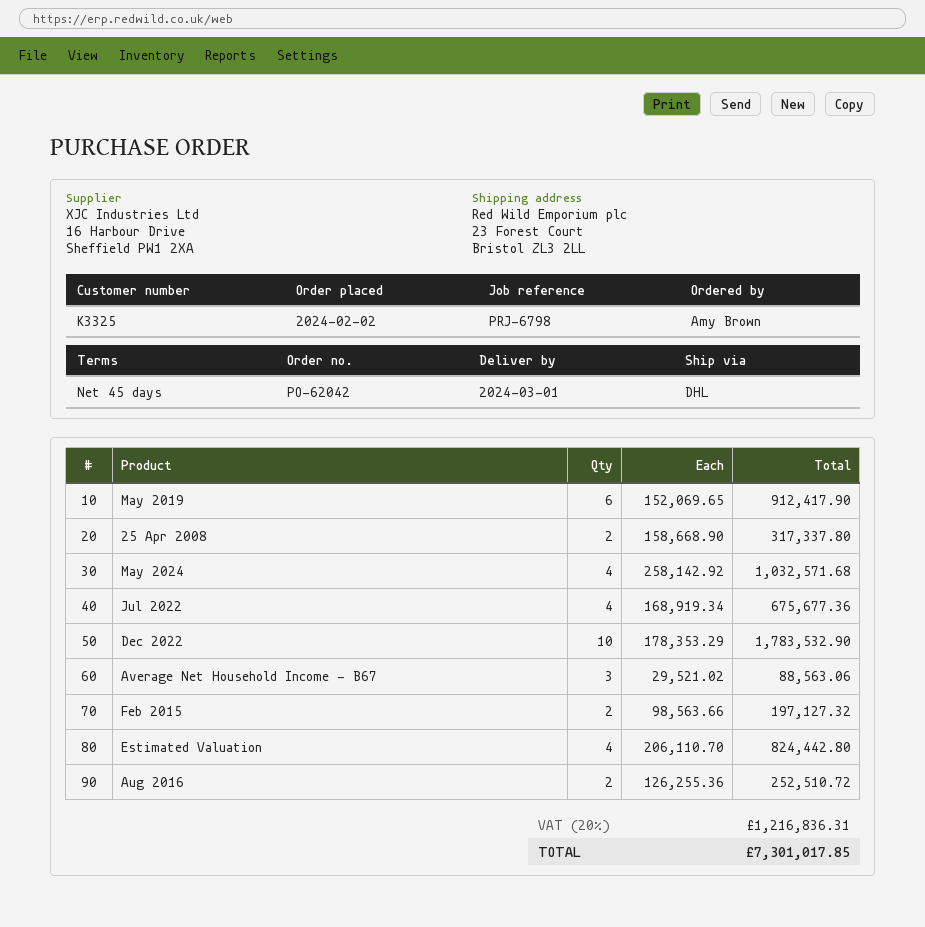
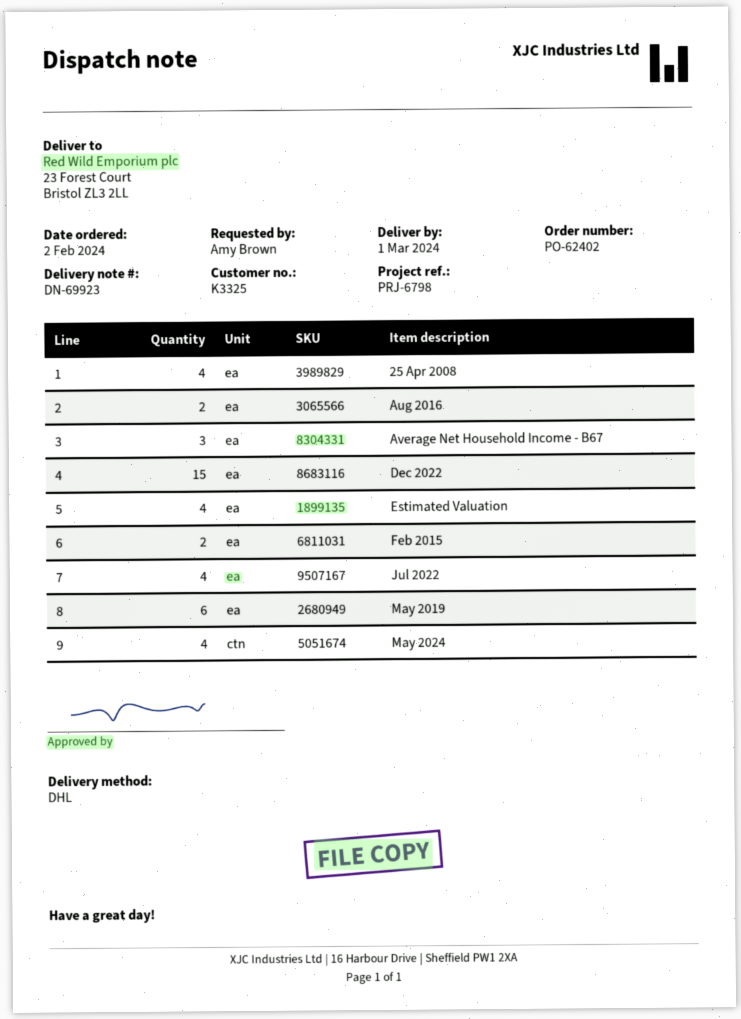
order number: PO-62042 -> PO-62402
25 Apr 2008: 2 -> 4
Dec 2022: 10 -> 15

